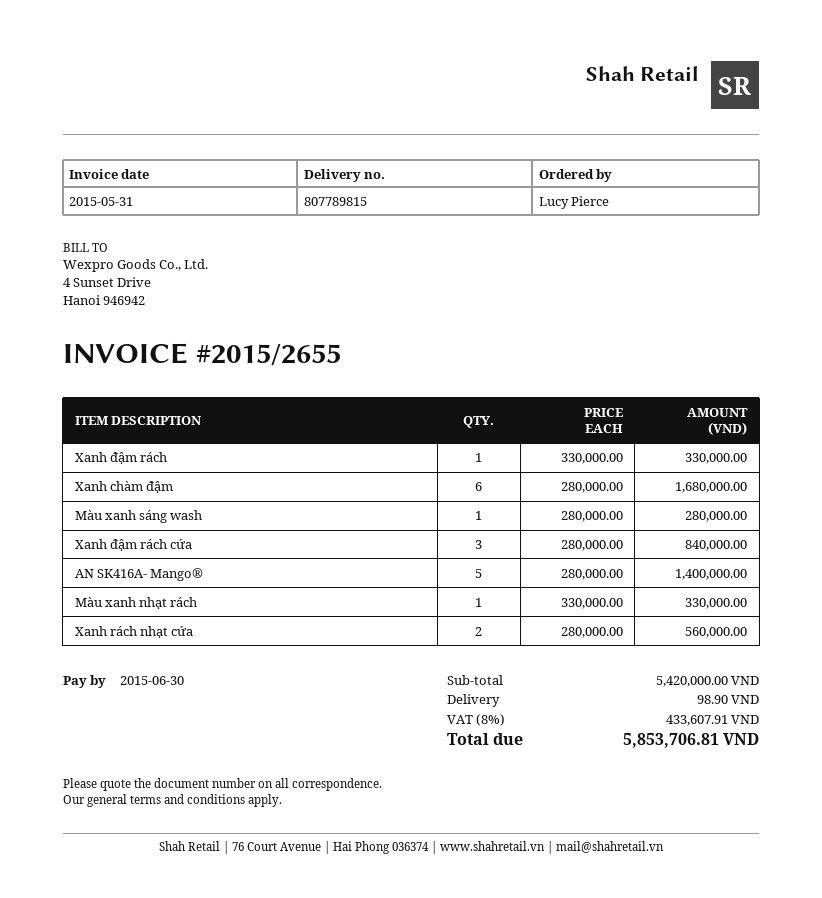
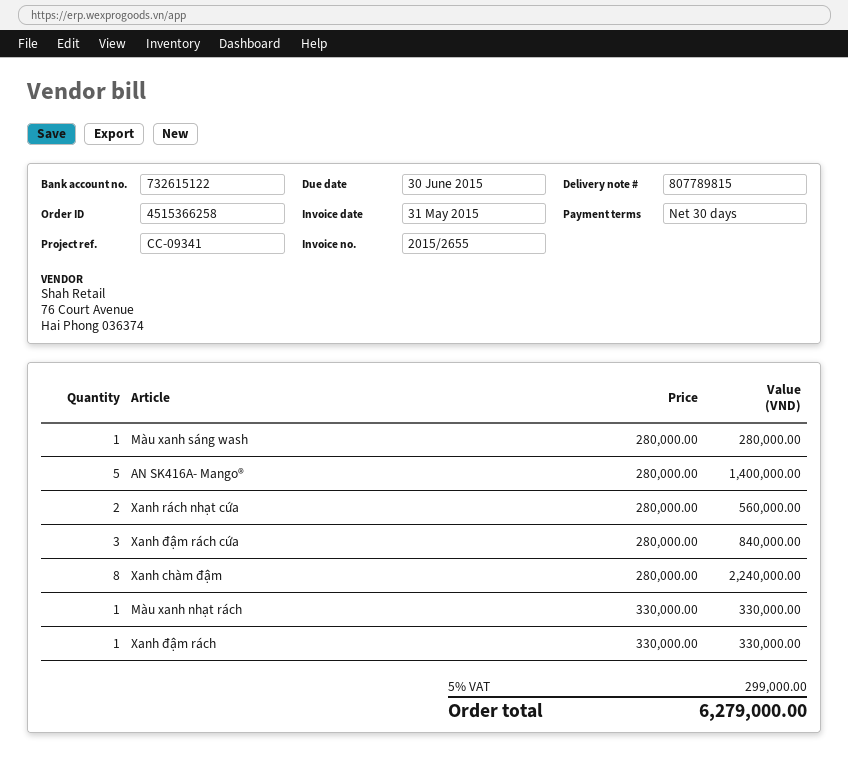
Xanh chàm đậm: 6 x 280000.00 = 1680000.00 -> 8 x 280000.00 = 2240000.00
shipping: 98.90 -> none
tax: 8% = 433607.91 -> 5% = 299000.00
total: 5853706.81 -> 6279000.00

